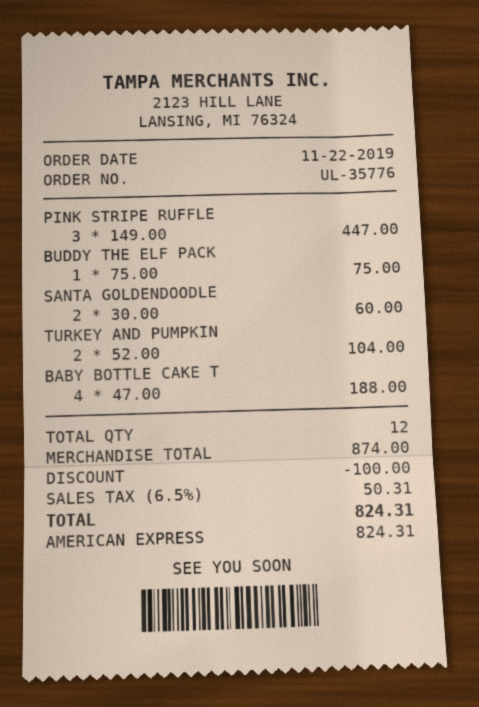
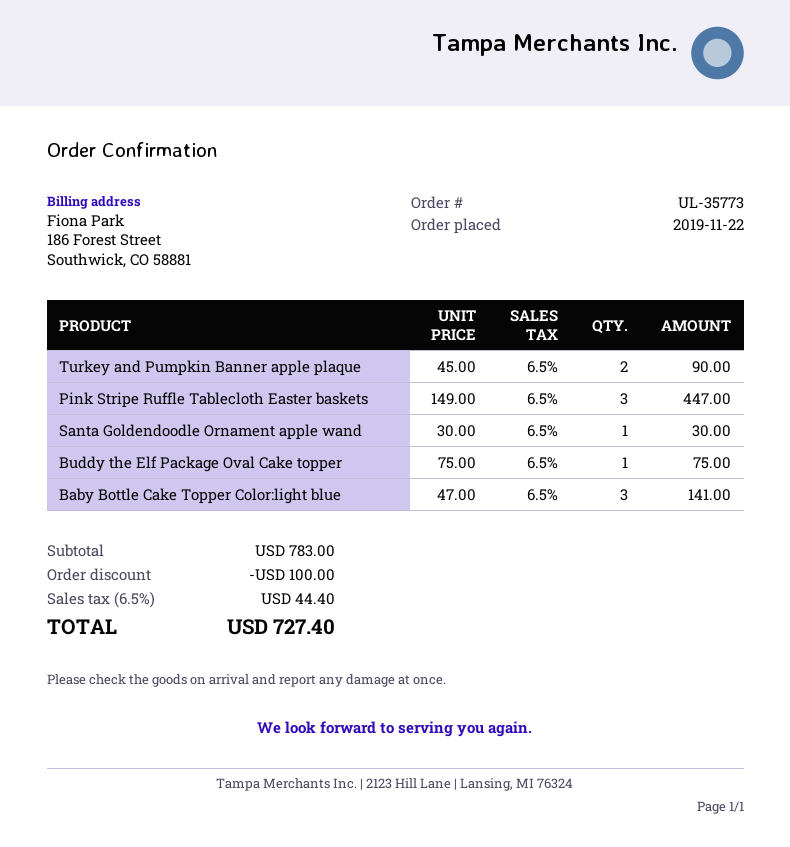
order number: UL-35776 -> UL-35773
SANTA GOLDENDOODLE: 2 x 30.00 = 60.00 -> 1 x 30.00 = 30.00
TURKEY AND PUMPKIN: 2 x 52.00 = 104.00 -> 2 x 45.00 = 90.00
BABY BOTTLE CAKE T: 4 x 47.00 = 188.00 -> 3 x 47.00 = 141.00
subtotal: 874.00 -> 783.00
tax: 6.5% = 50.31 -> 6.5% = 44.40
total: 824.31 -> 727.40

